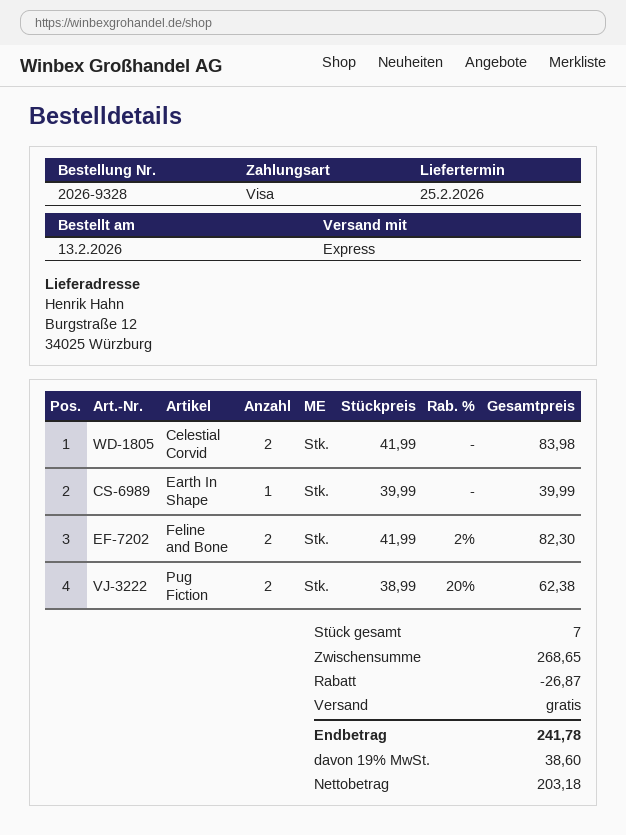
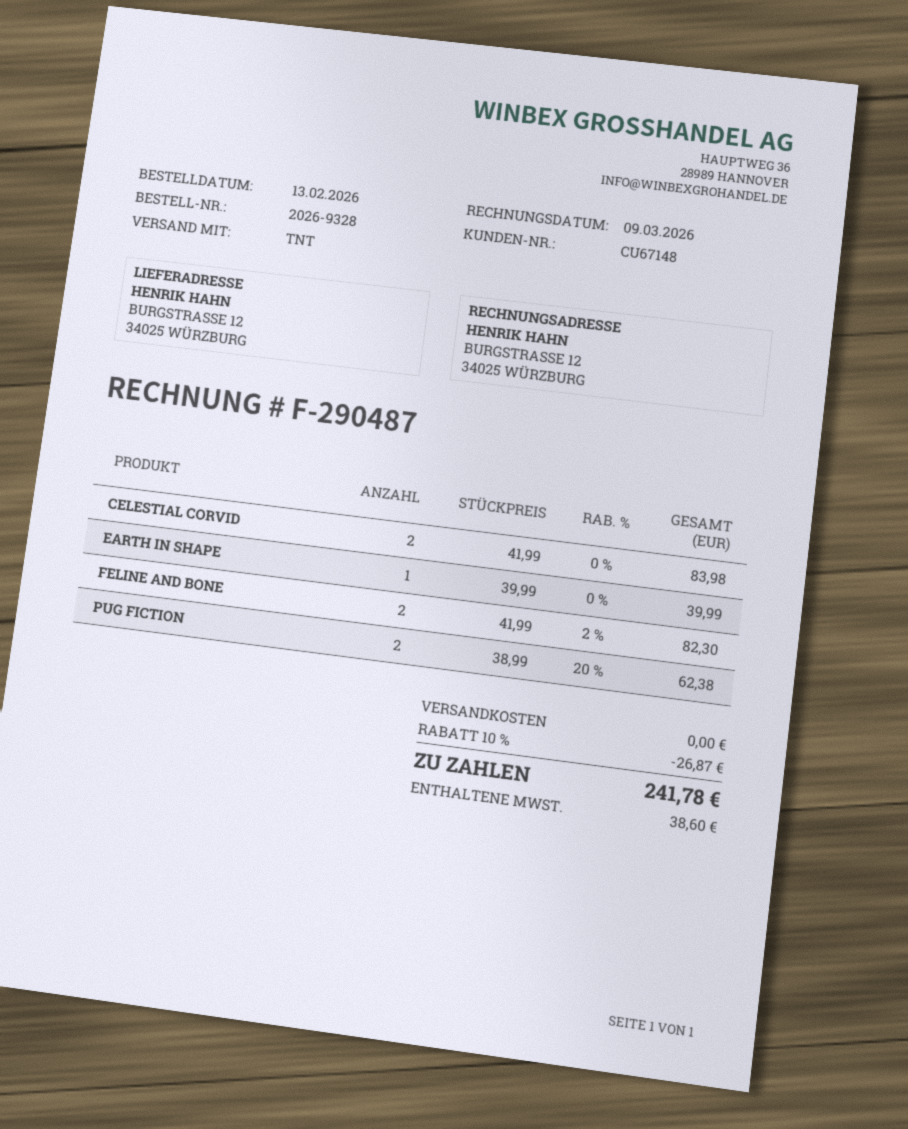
shipping method: express -> TNT

